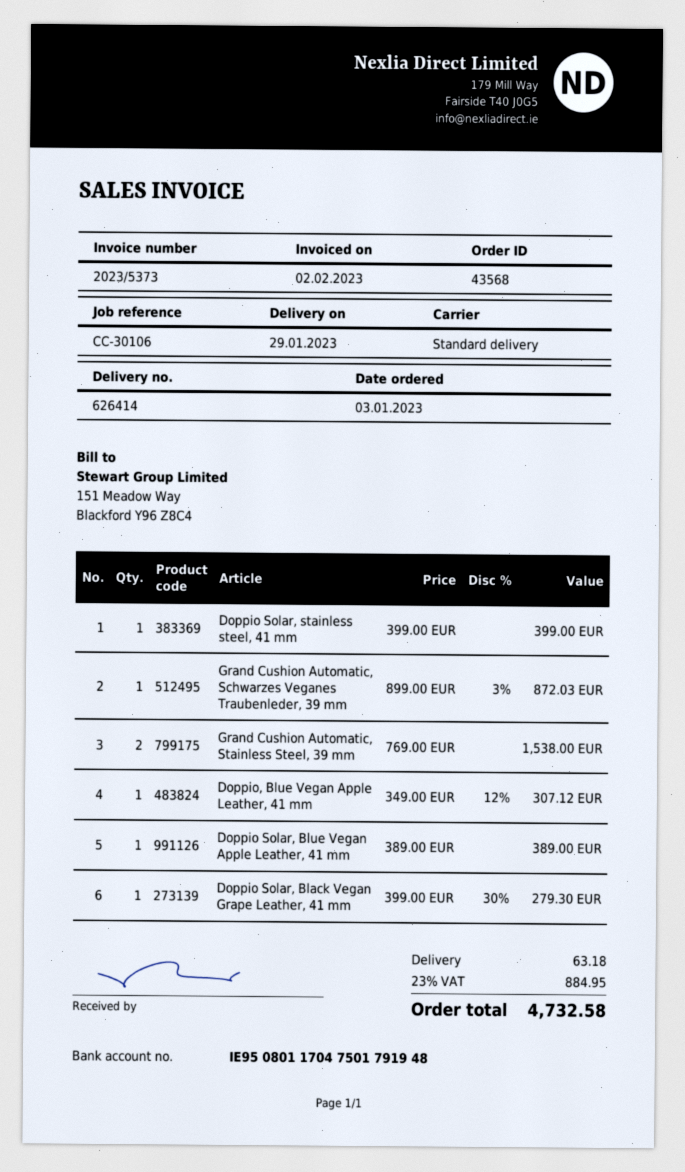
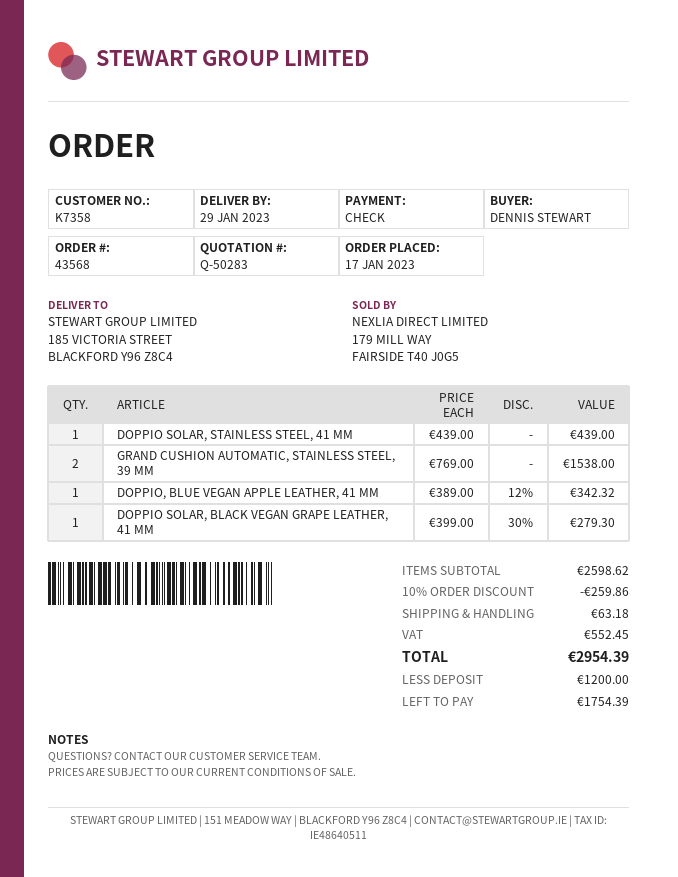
order date: 2023-01-03 -> 2023-01-17
Doppio Solar, stainless steel, 41 mm: 1 x 399.00 = 399.00 -> 1 x 439.00 = 439.00
Grand Cushion Automatic, Schwarzes Veganes Traubenleder, 39 mm: 1 x 899.00 - 3% = 872.03 -> none
Doppio, Blue Vegan Apple Leather, 41 mm: 1 x 349.00 - 12% = 307.12 -> 1 x 389.00 - 12% = 342.32
Doppio Solar, Blue Vegan Apple Leather, 41 mm: 1 x 389.00 = 389.00 -> none
discount: none -> 10% = 259.86
tax: 884.95 -> 552.45
total: 4732.58 -> 2954.39

